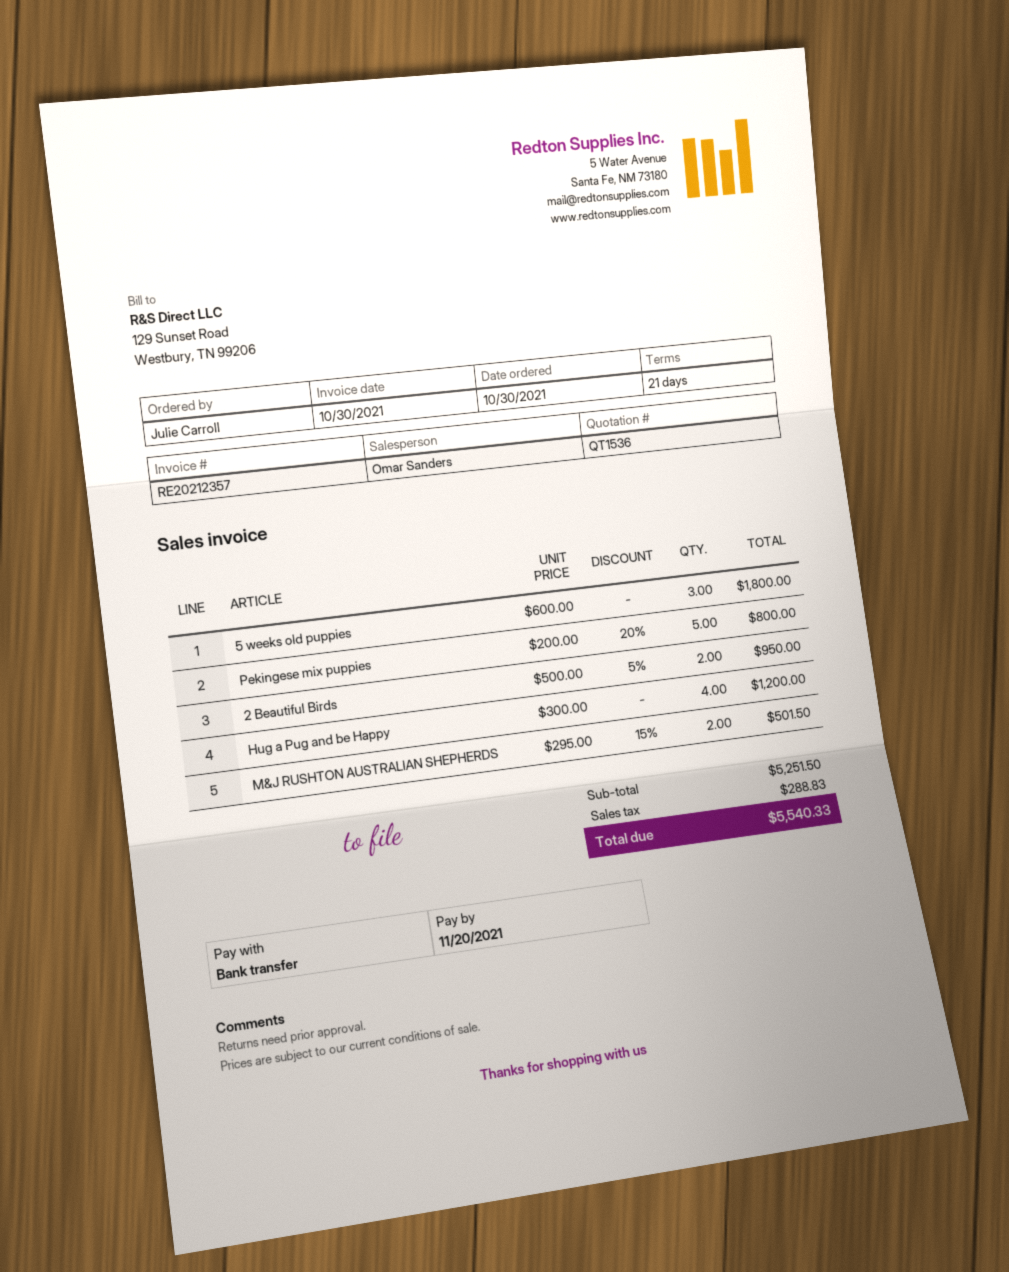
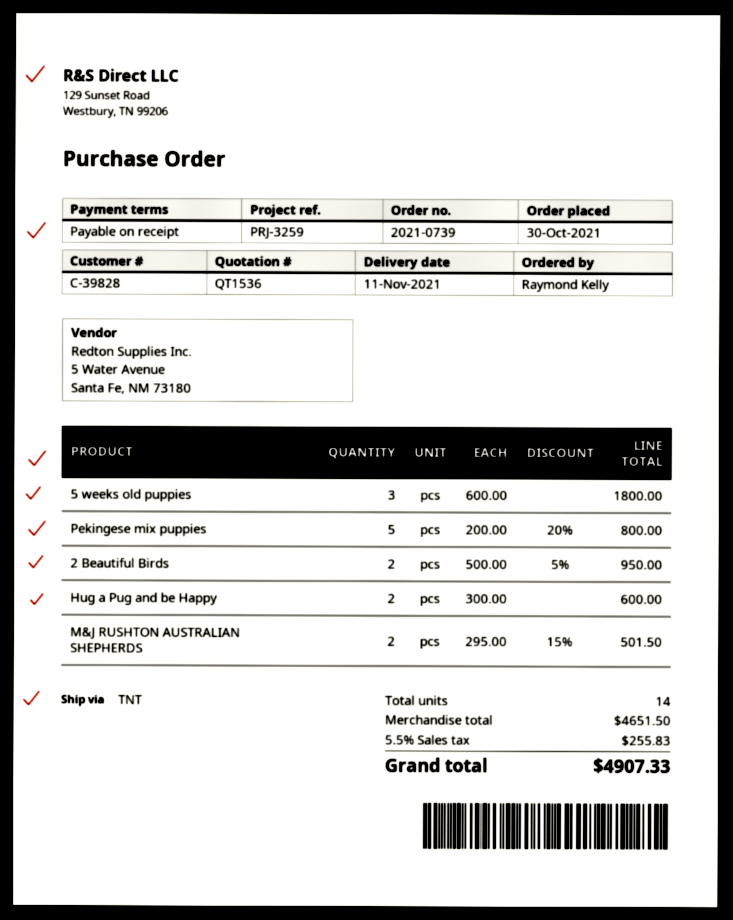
payment terms: 21 days -> on receipt
ordered by: Julie Carroll -> Raymond Kelly
Hug a Pug and be Happy: 4 x 300.00 = 1200.00 -> 2 x 300.00 = 600.00
subtotal: 5251.50 -> 4651.50
tax: 288.83 -> 255.83
total: 5540.33 -> 4907.33

